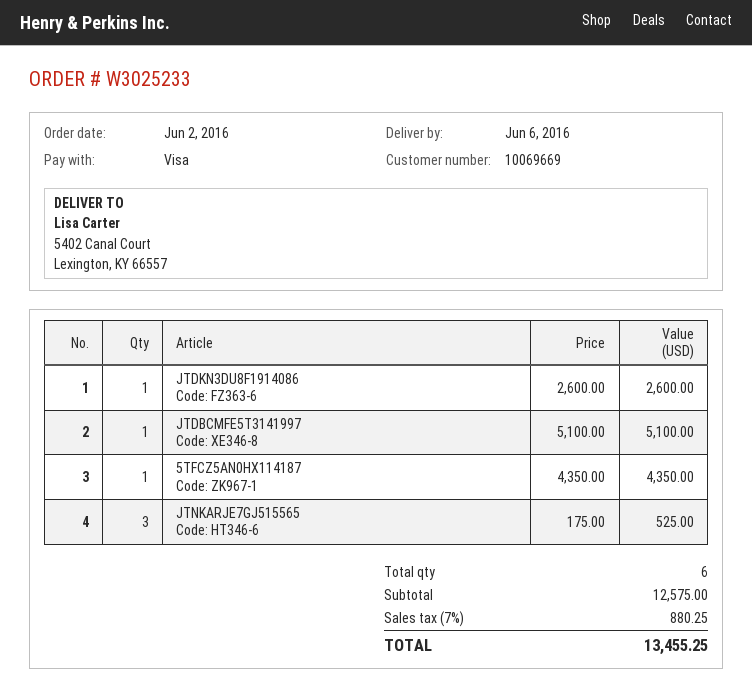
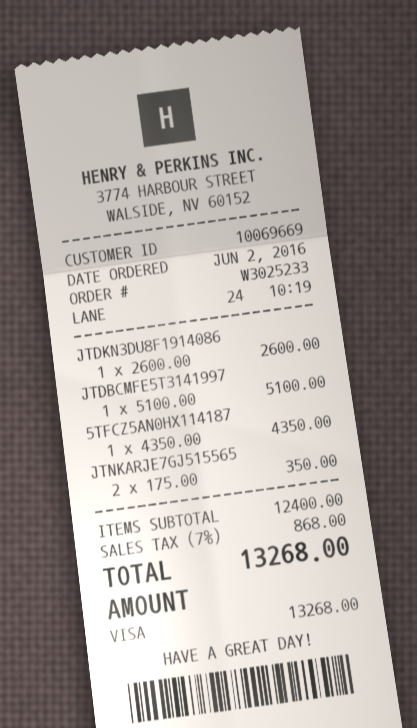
JTNKARJE7GJ515565: 3 x 175.00 = 525.00 -> 2 x 175.00 = 350.00
subtotal: 12575.00 -> 12400.00
tax: 7% = 880.25 -> 7% = 868.00
total: 13455.25 -> 13268.00

